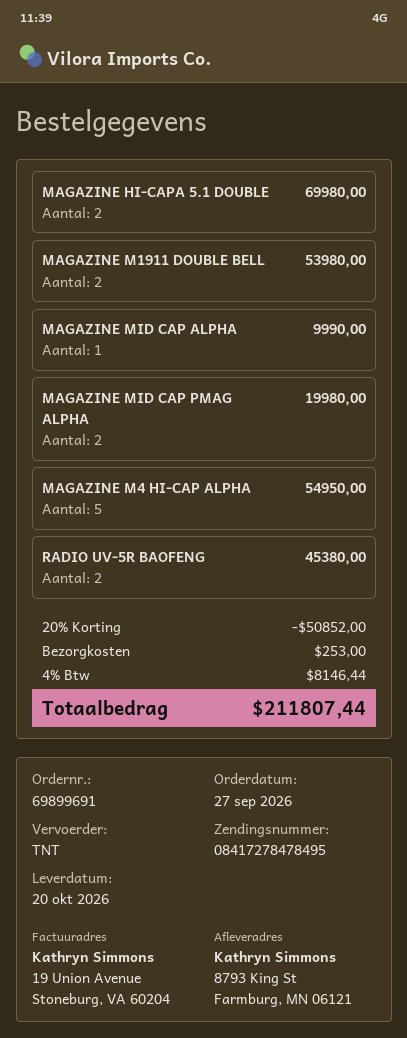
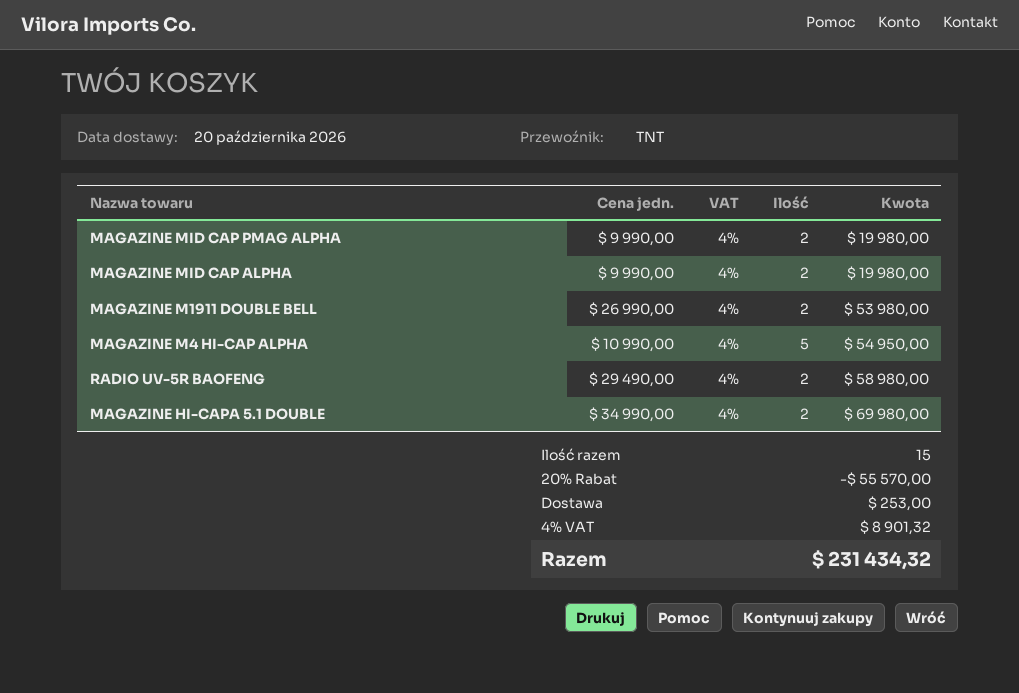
MAGAZINE MID CAP ALPHA: 1 for 9990.00 -> 2 for 19980.00
RADIO UV-5R BAOFENG: 2 for 45380.00 -> 2 for 58980.00
discount: 20% = 50852.00 -> 20% = 55570.00
tax: 4% = 8146.44 -> 4% = 8901.32
total: 211807.44 -> 231434.32

